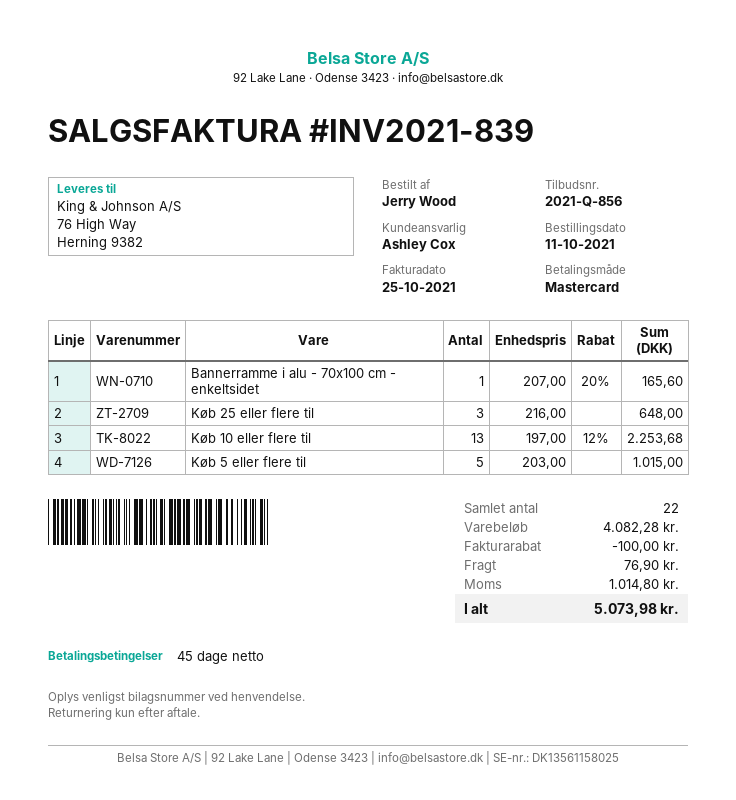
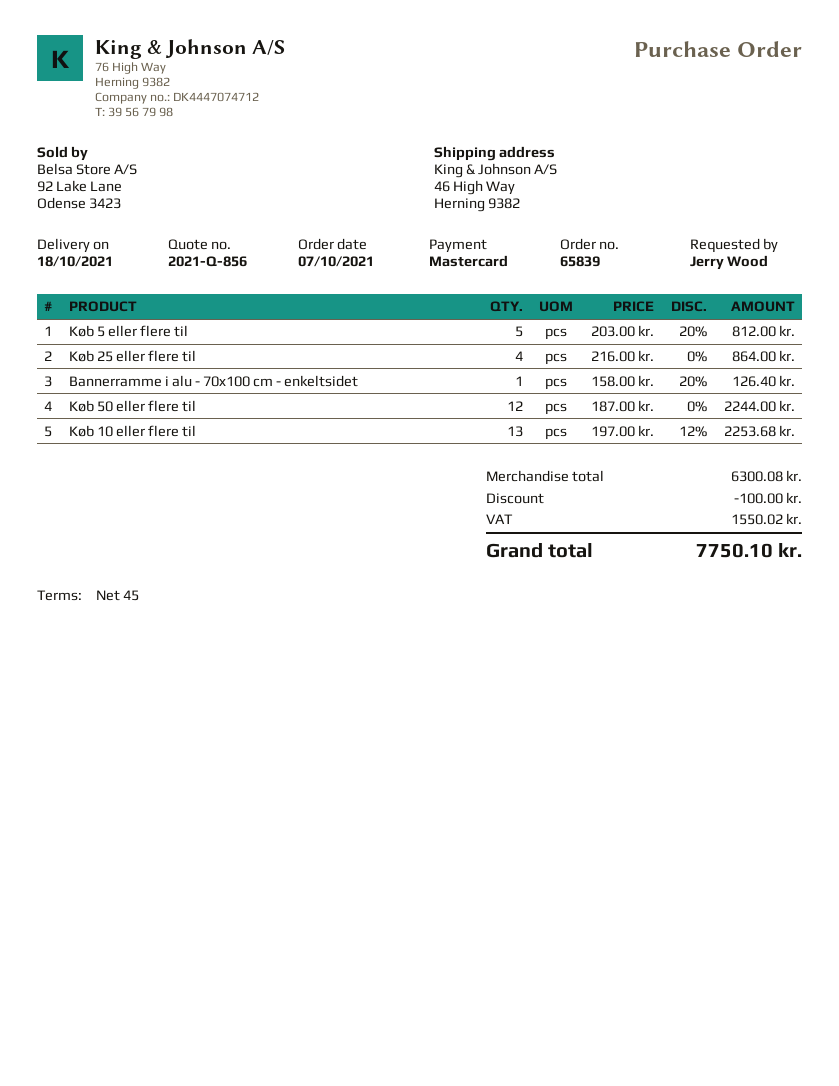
order date: 2021-10-11 -> 2021-10-07
ship to: 76 High Way, Herning 9382 -> 46 High Way, Herning 9382
Bannerramme i alu - 70x100 cm - enkeltsidet: 1 x 207.00 - 20% = 165.60 -> 1 x 158.00 - 20% = 126.40
Køb 25 eller flere til: 3 x 216.00 = 648.00 -> 4 x 216.00 = 864.00
Køb 5 eller flere til: 5 x 203.00 = 1015.00 -> 5 x 203.00 - 20% = 812.00
Køb 50 eller flere til: none -> 12 x 187.00 = 2244.00
subtotal: 4082.28 -> 6300.08
shipping: 76.90 -> none
tax: 1014.80 -> 1550.02
total: 5073.98 -> 7750.10

